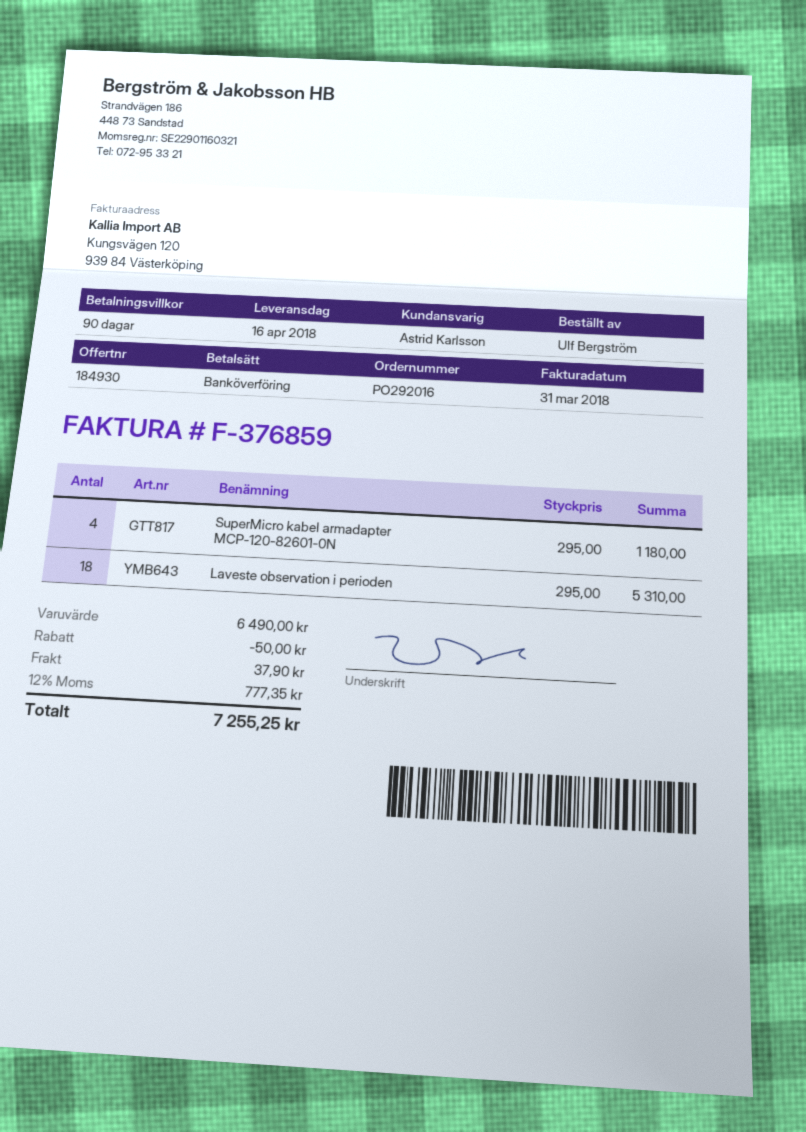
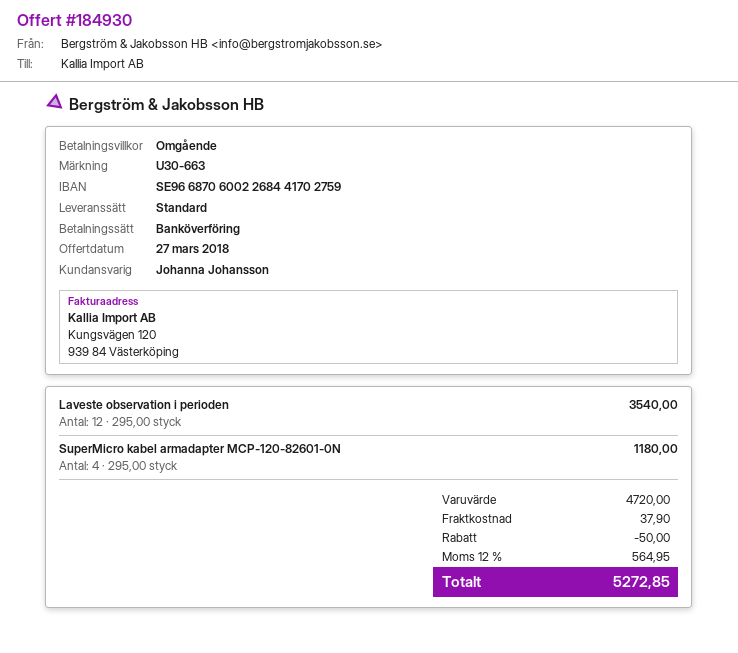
payment terms: 90 days -> on receipt
sales rep: Astrid Karlsson -> Johanna Johansson
Laveste observation i perioden: 18 x 295.00 = 5310.00 -> 12 x 295.00 = 3540.00
subtotal: 6490.00 -> 4720.00
tax: 12% = 777.35 -> 12% = 564.95
total: 7255.25 -> 5272.85

